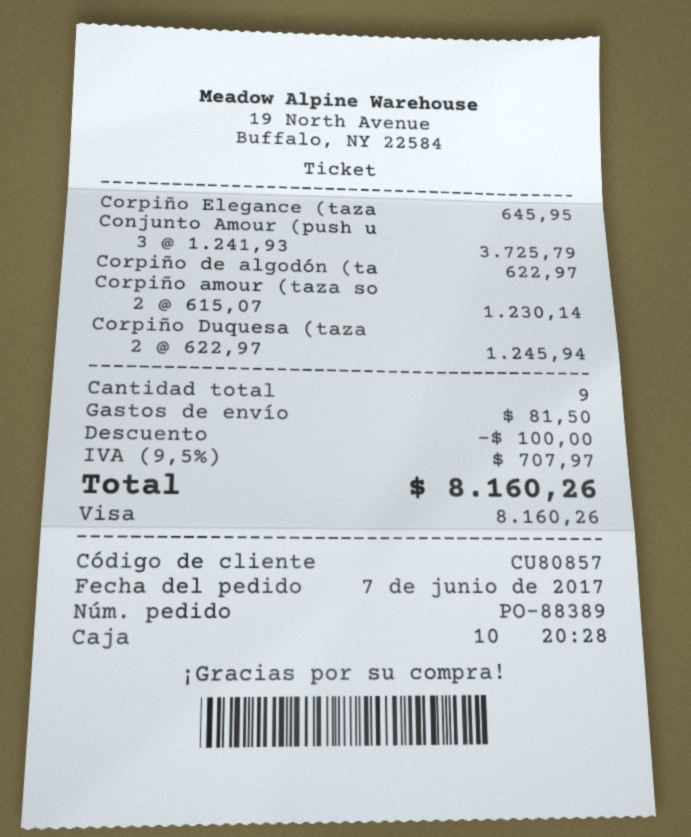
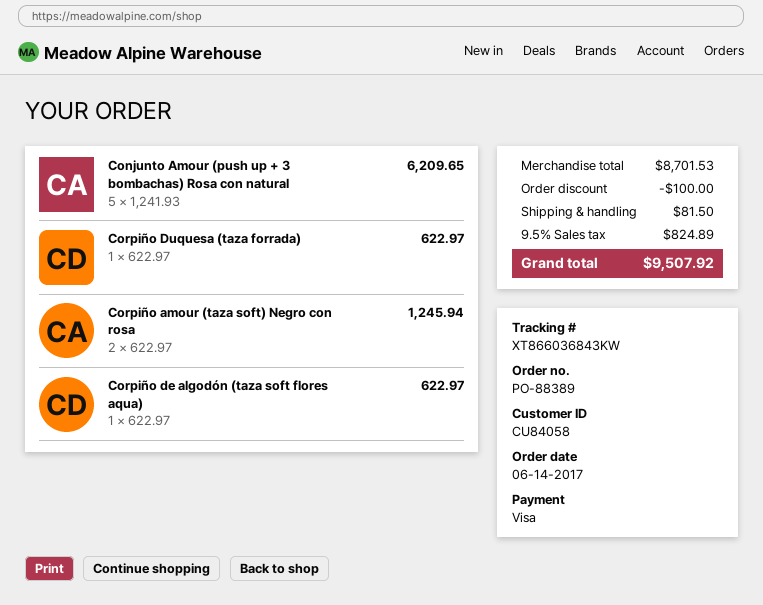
order date: 2017-06-07 -> 2017-06-14
customer number: CU80857 -> CU84058
Corpiño Elegance (taza: 1 x 645.95 = 645.95 -> none
Conjunto Amour (push u: 3 x 1241.93 = 3725.79 -> 5 x 1241.93 = 6209.65
Corpiño amour (taza so: 2 x 615.07 = 1230.14 -> 2 x 622.97 = 1245.94
Corpiño Duquesa (taza: 2 x 622.97 = 1245.94 -> 1 x 622.97 = 622.97
tax: 9.5% = 707.97 -> 9.5% = 824.89
total: 8160.26 -> 9507.92

